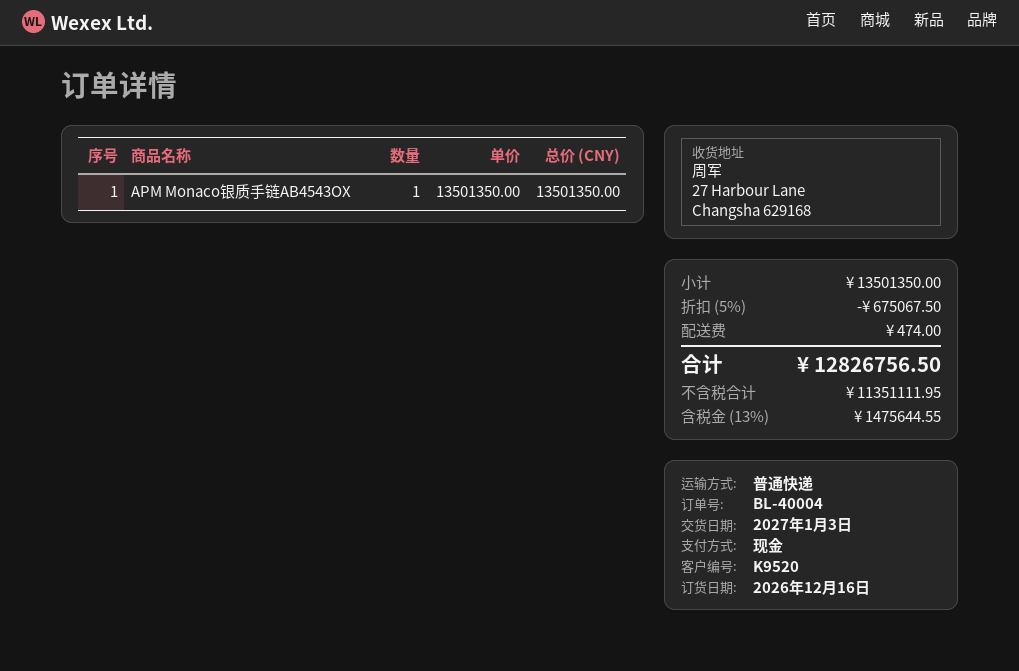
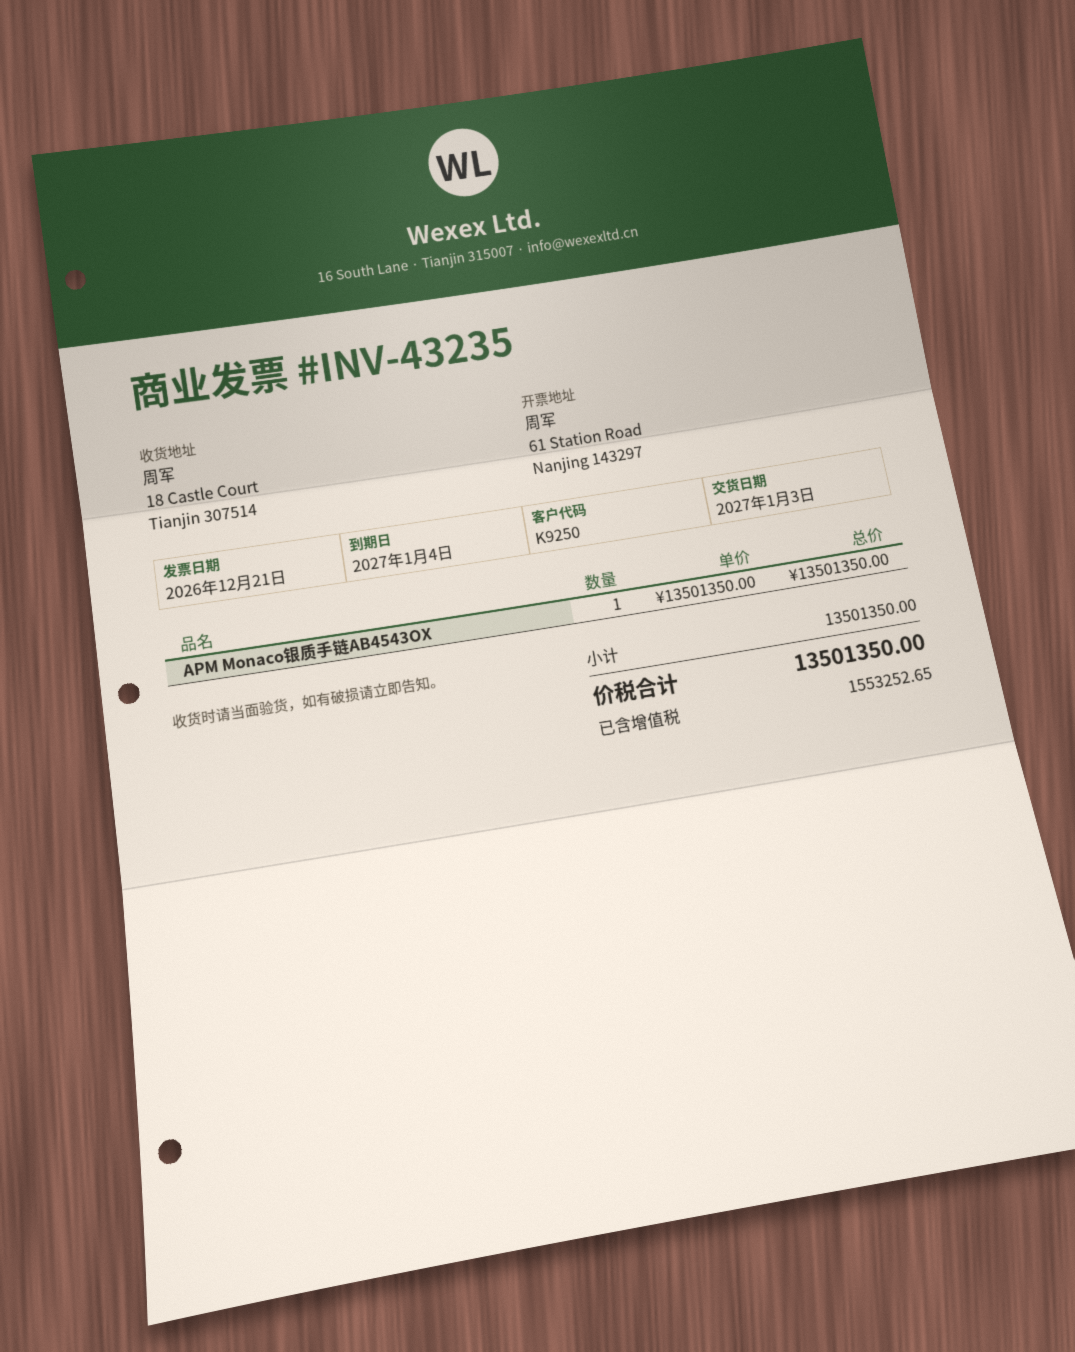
customer number: K9520 -> K9250
ship to: 27 Harbour Lane, Changsha 629168 -> 18 Castle Court, Tianjin 307514
discount: 5% = 675067.50 -> none
shipping: 474.00 -> none
tax: 1475644.55 -> 1553252.65
total: 12826756.50 -> 13501350.00

